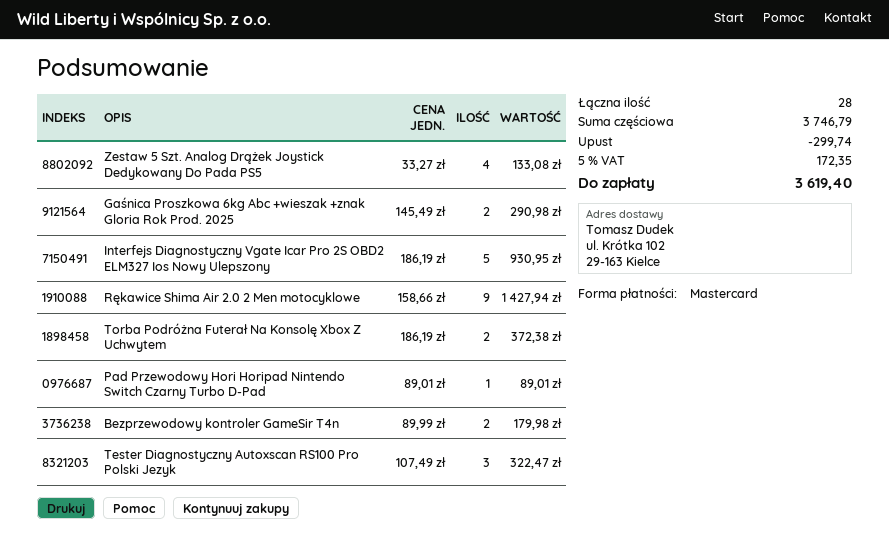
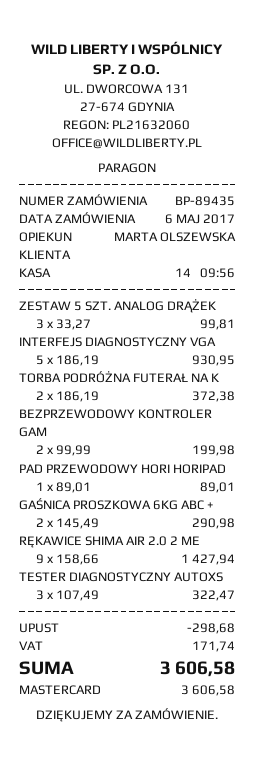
Zestaw 5 Szt. Analog Drążek Joystick Dedykowany Do Pada PS5: 4 x 33.27 = 133.08 -> 3 x 33.27 = 99.81
Bezprzewodowy kontroler GameSir T4n: 2 x 89.99 = 179.98 -> 2 x 99.99 = 199.98
discount: 299.74 -> 298.68
tax: 172.35 -> 171.74
total: 3619.40 -> 3606.58

